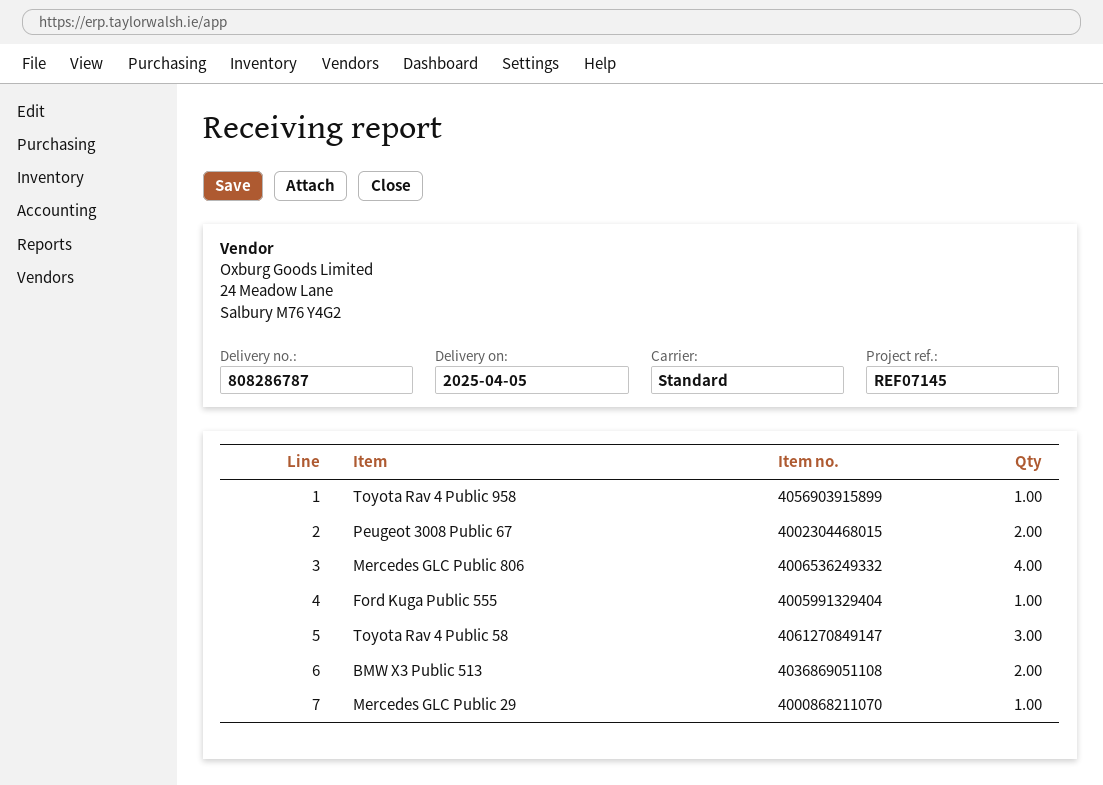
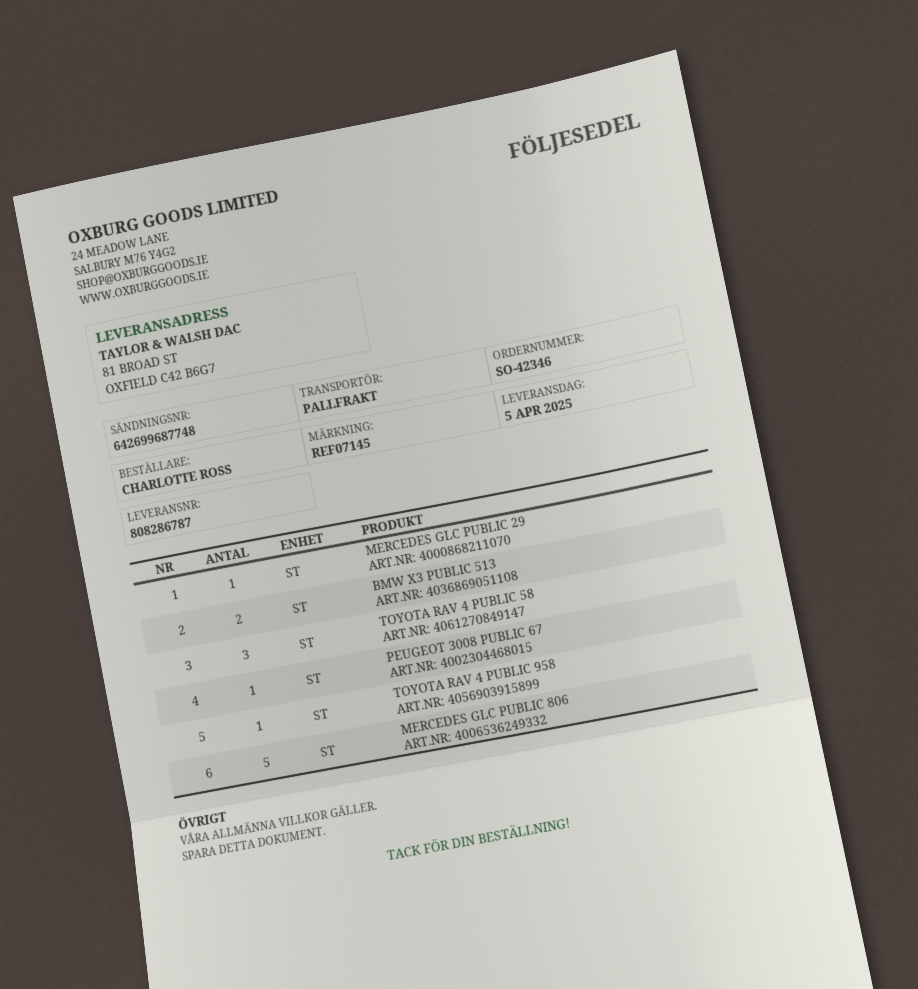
shipping method: standard -> pallet freight
Peugeot 3008 Public 67: 2 -> 1
Mercedes GLC Public 806: 4 -> 5
Ford Kuga Public 555: 1 -> none

